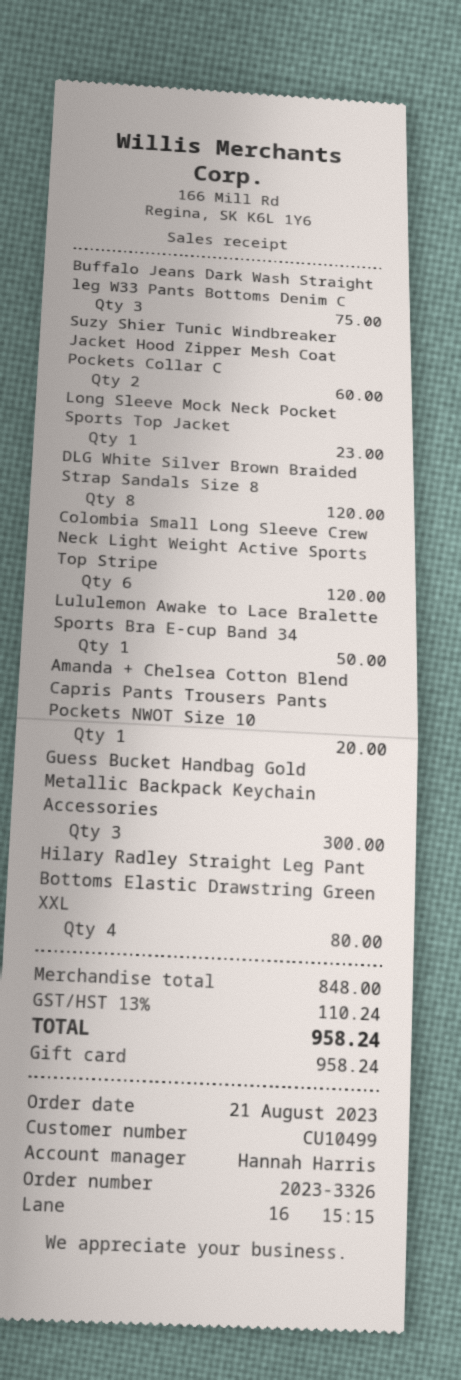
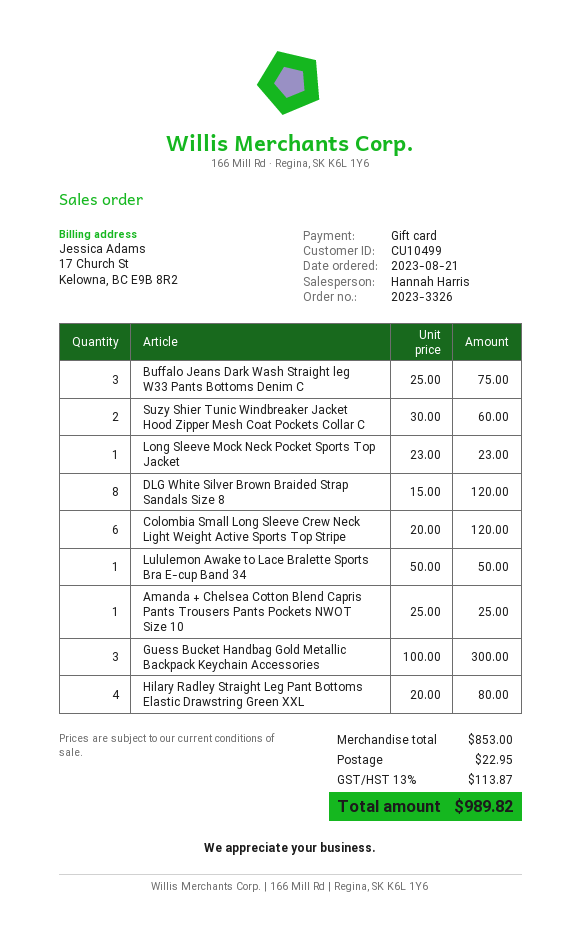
Amanda + Chelsea Cotton Blend Capris Pants Trousers Pants Pockets NWOT Size 10: 1 for 20.00 -> 1 for 25.00
subtotal: 848.00 -> 853.00
shipping: none -> 22.95
tax: 13% = 110.24 -> 13% = 113.87
total: 958.24 -> 989.82

